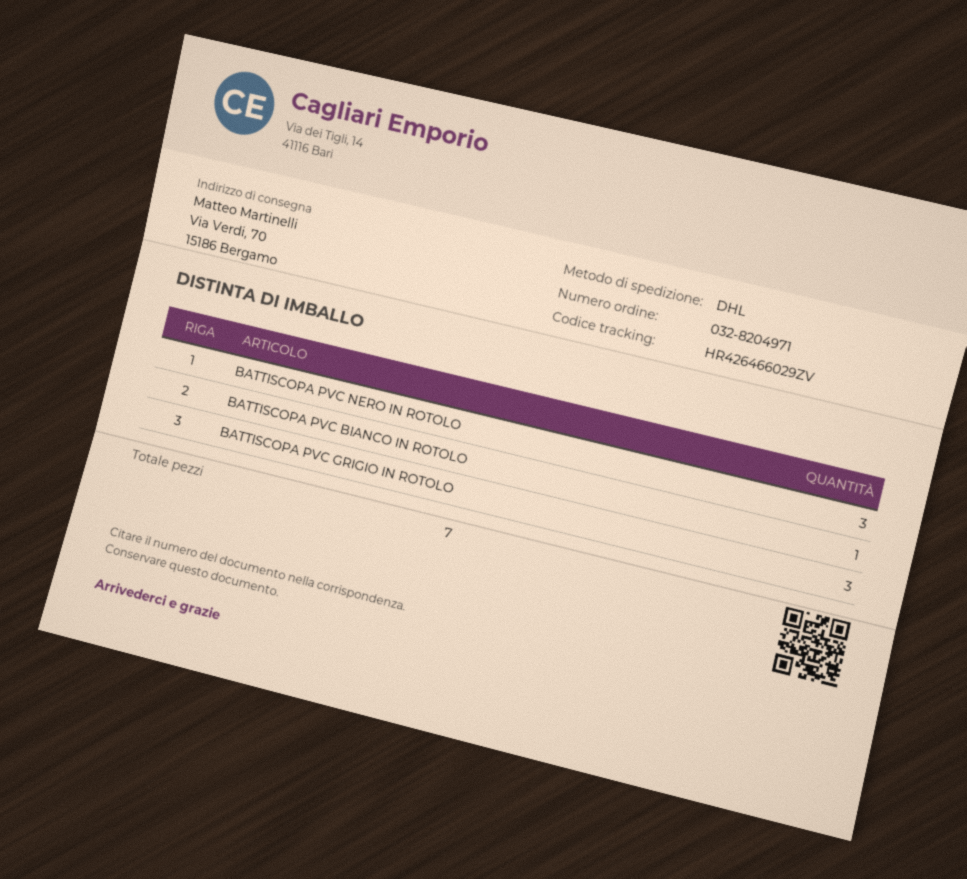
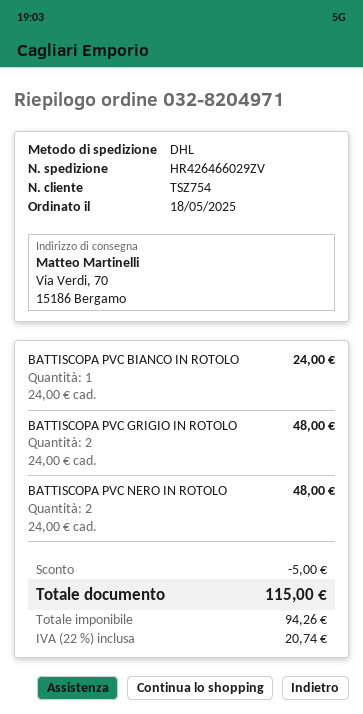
BATTISCOPA PVC NERO IN ROTOLO: 3 -> 2
BATTISCOPA PVC GRIGIO IN ROTOLO: 3 -> 2

